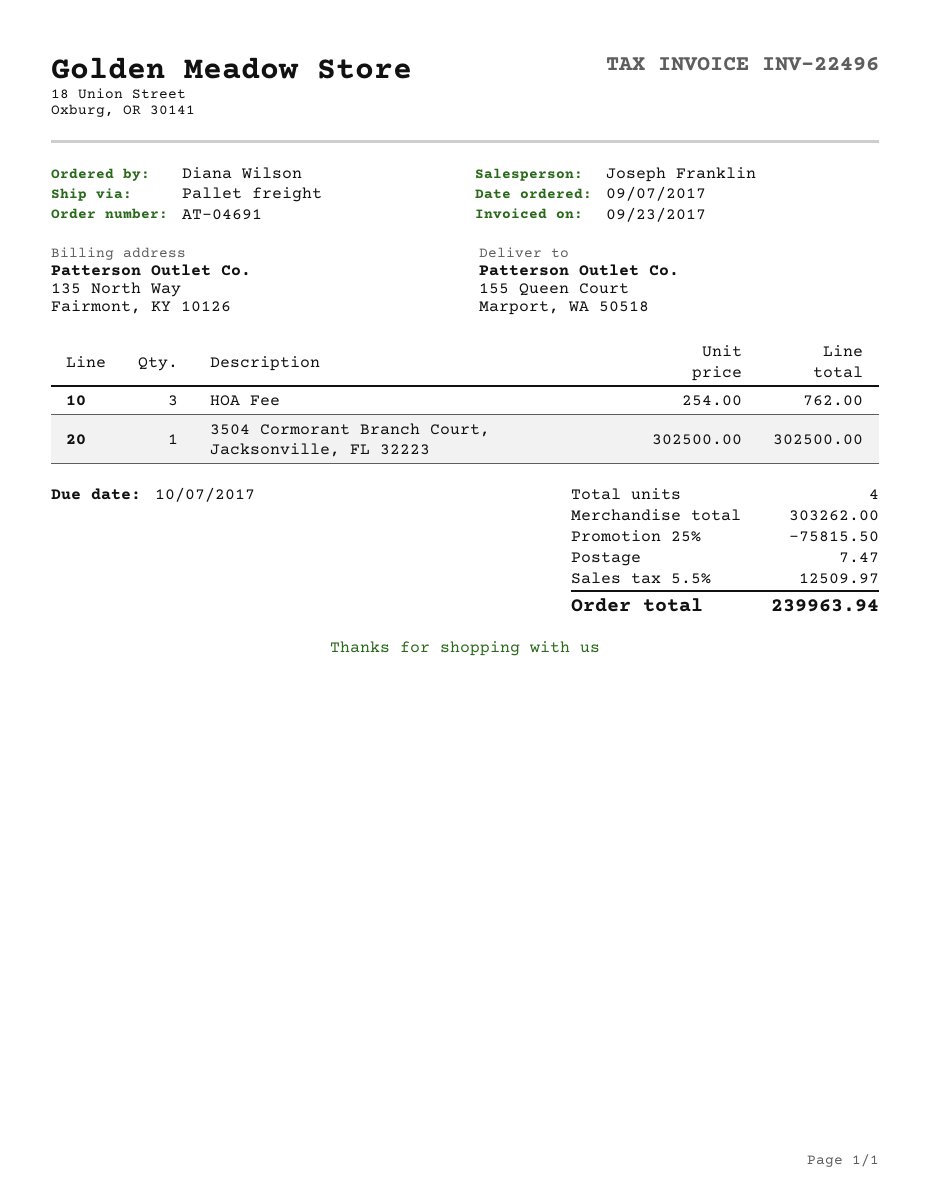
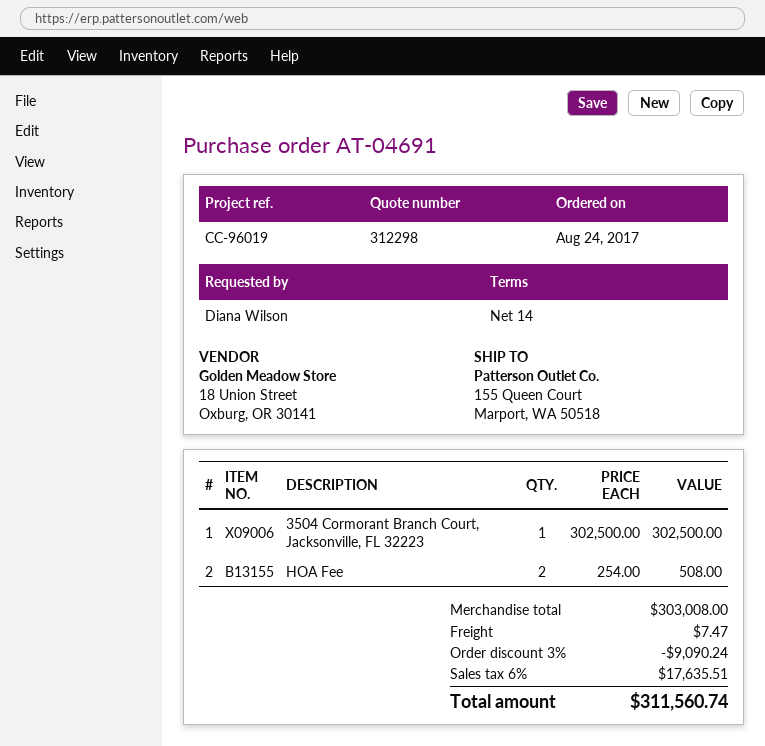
order date: 2017-09-07 -> 2017-08-24
HOA Fee: 3 x 254.00 = 762.00 -> 2 x 254.00 = 508.00
subtotal: 303262.00 -> 303008.00
discount: 25% = 75815.50 -> 3% = 9090.24
tax: 5.5% = 12509.97 -> 6% = 17635.51
total: 239963.94 -> 311560.74

